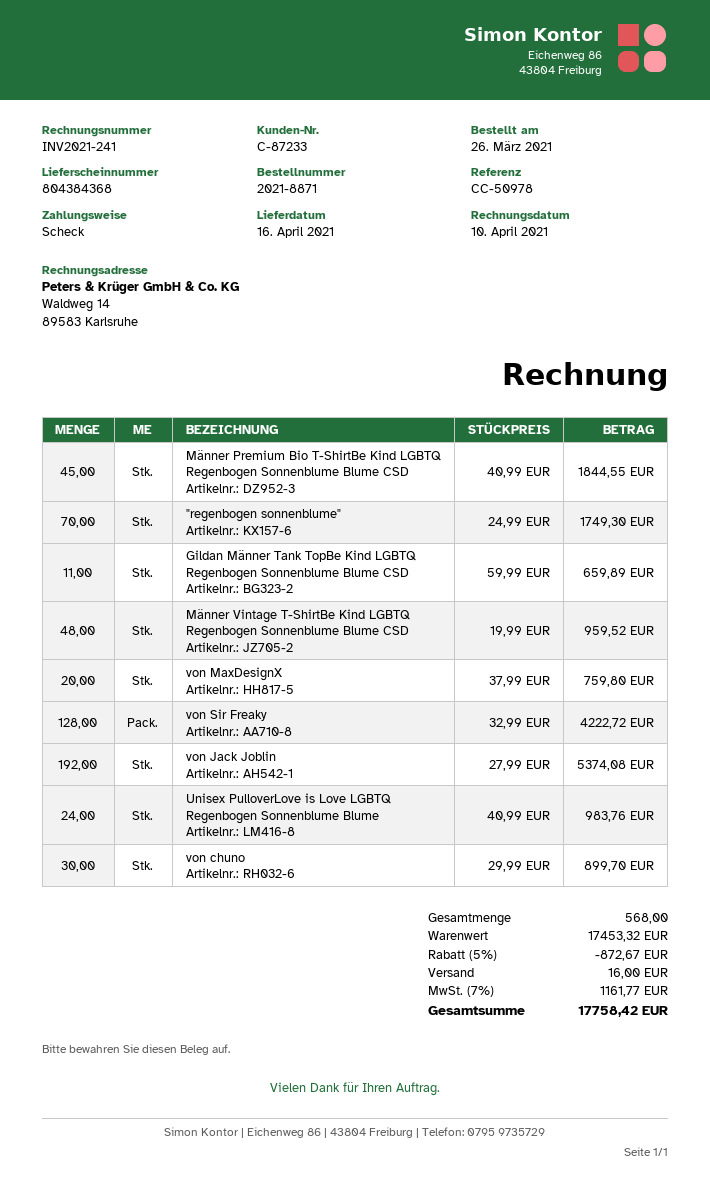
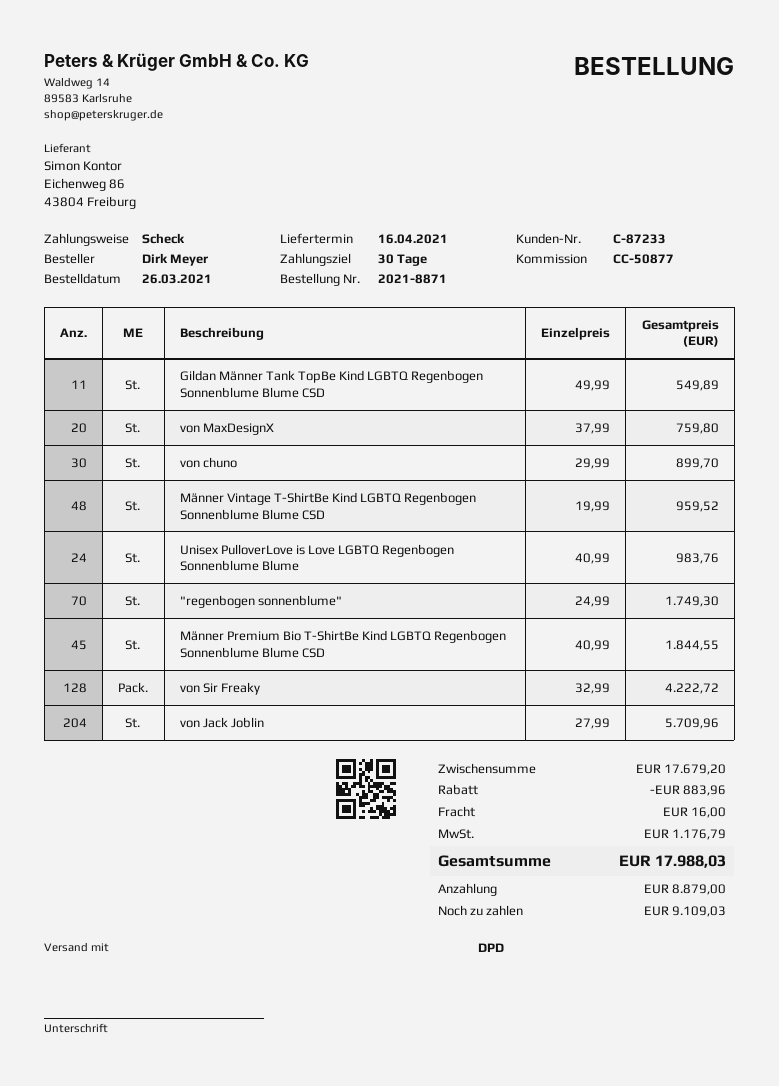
reference: CC-50978 -> CC-50877
Gildan Männer Tank TopBe Kind LGBTQ Regenbogen Sonnenblume Blume CSD: 11 x 59.99 = 659.89 -> 11 x 49.99 = 549.89
von Jack Joblin: 192 x 27.99 = 5374.08 -> 204 x 27.99 = 5709.96
subtotal: 17453.32 -> 17679.20
discount: 872.67 -> 883.96
tax: 1161.77 -> 1176.79
total: 17758.42 -> 17988.03

